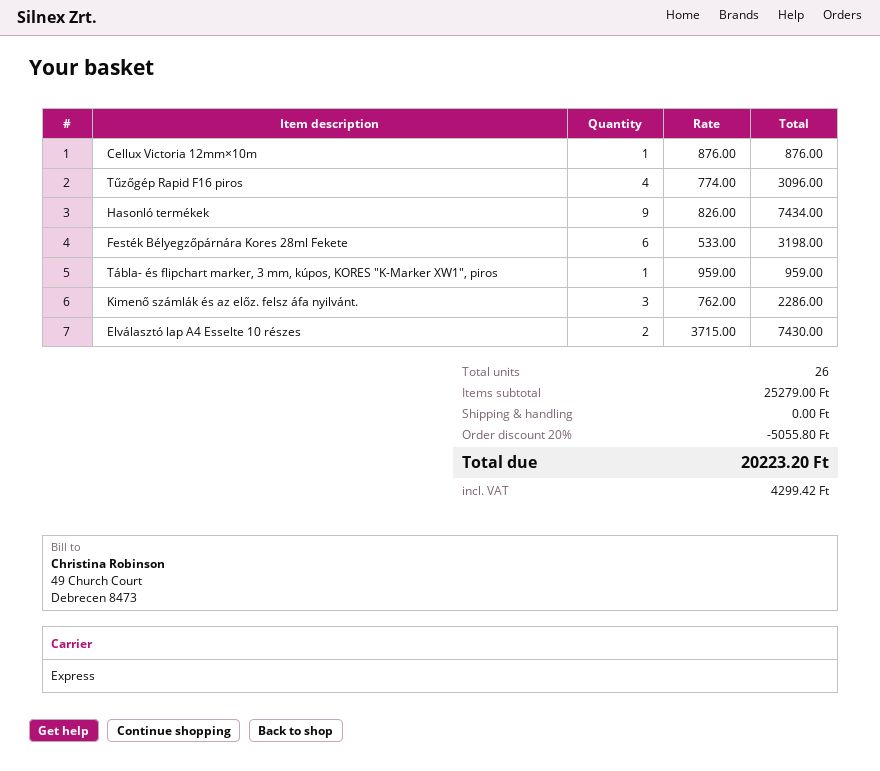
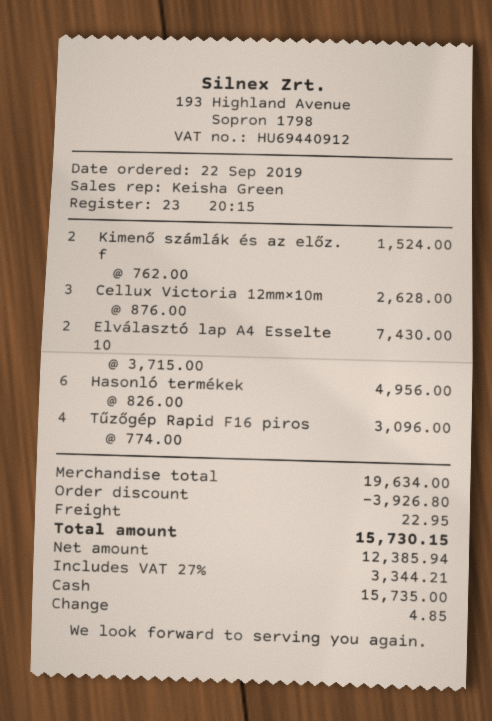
Cellux Victoria 12mm×10m: 1 x 876.00 = 876.00 -> 3 x 876.00 = 2628.00
Hasonló termékek: 9 x 826.00 = 7434.00 -> 6 x 826.00 = 4956.00
Festék Bélyegzőpárnára Kores 28ml Fekete: 6 x 533.00 = 3198.00 -> none
Tábla- és flipchart marker, 3 mm, kúpos, KORES "K-Marker XW1", piros: 1 x 959.00 = 959.00 -> none
Kimenő számlák és az előz. felsz áfa nyilvánt.: 3 x 762.00 = 2286.00 -> 2 x 762.00 = 1524.00
subtotal: 25279.00 -> 19634.00
discount: 5055.80 -> 3926.80
shipping: 0.00 -> 22.95
tax: 4299.42 -> 3344.21
total: 20223.20 -> 15730.15

